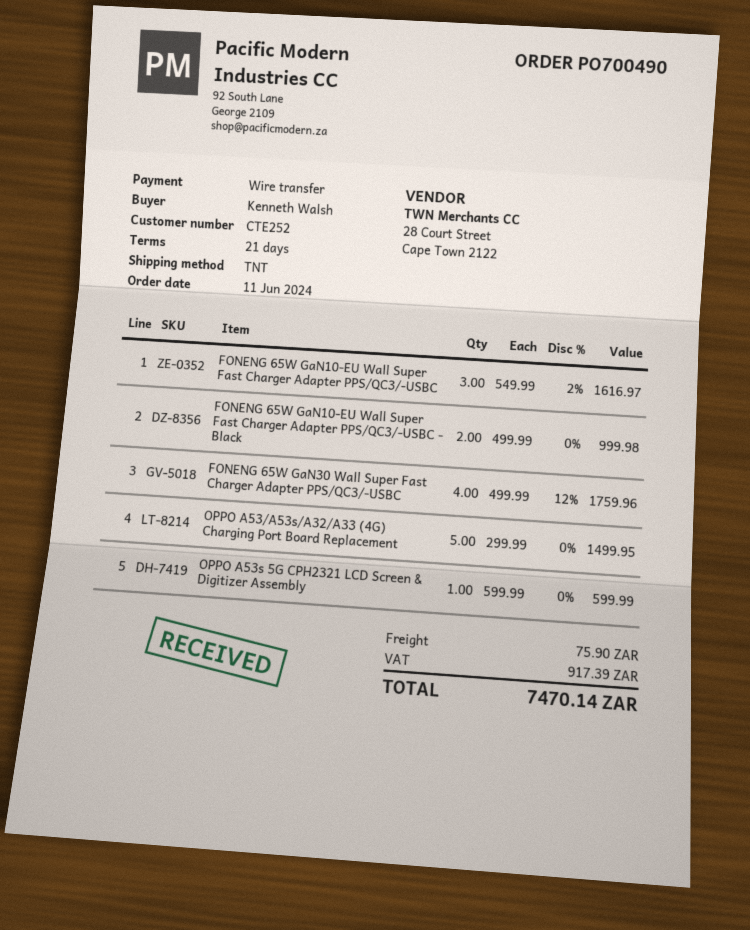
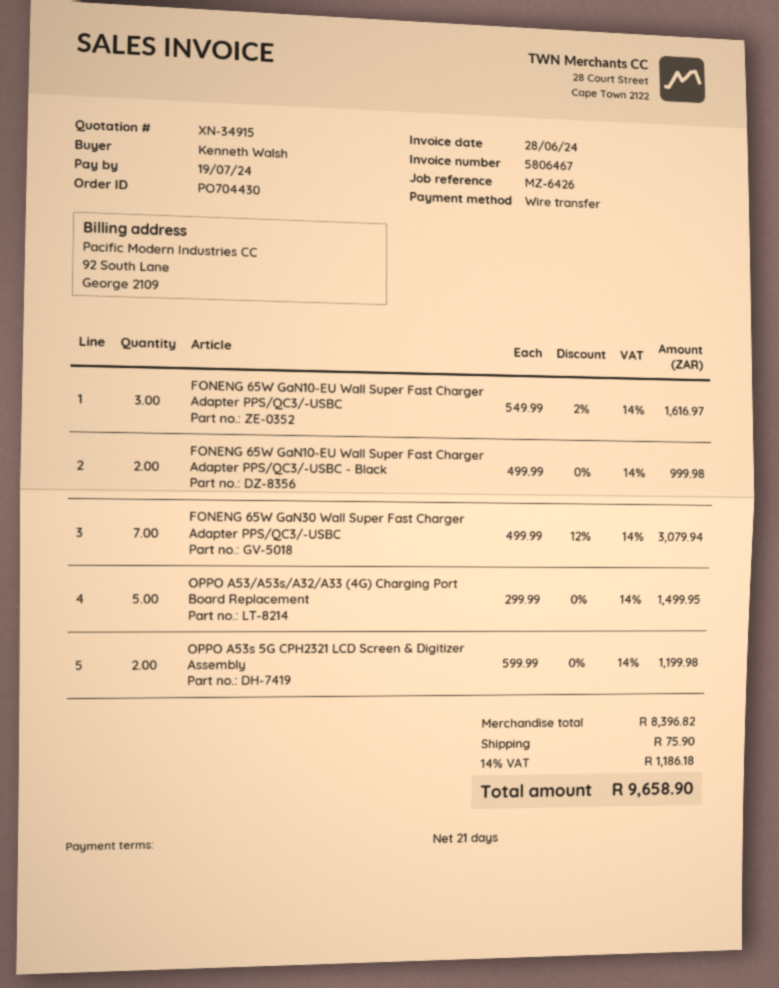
order number: PO700490 -> PO704430
FONENG 65W GaN30 Wall Super Fast Charger Adapter PPS/QC3/-USBC: 4 x 499.99 - 12% = 1759.96 -> 7 x 499.99 - 12% = 3079.94
OPPO A53s 5G CPH2321 LCD Screen & Digitizer Assembly: 1 x 599.99 = 599.99 -> 2 x 599.99 = 1199.98
tax: 917.39 -> 1186.18
total: 7470.14 -> 9658.90

